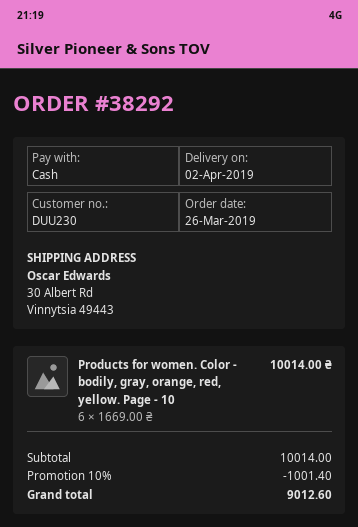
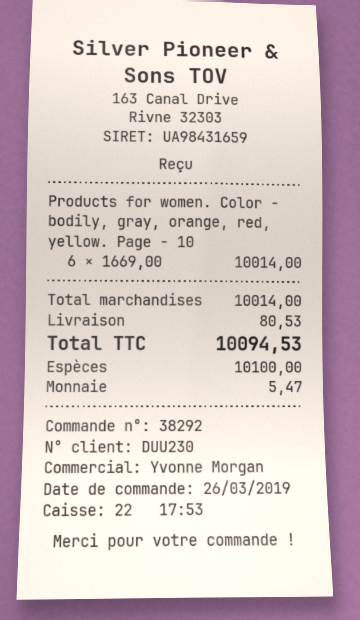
discount: 10% = 1001.40 -> none
shipping: none -> 80.53
total: 9012.60 -> 10094.53

